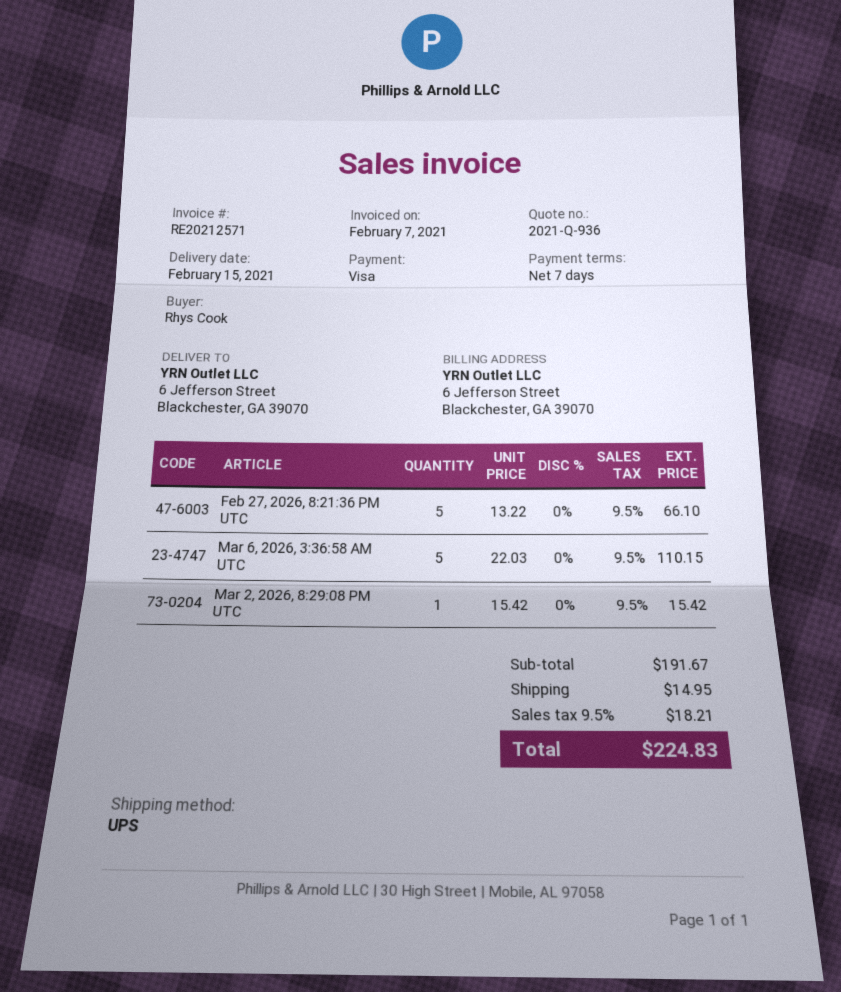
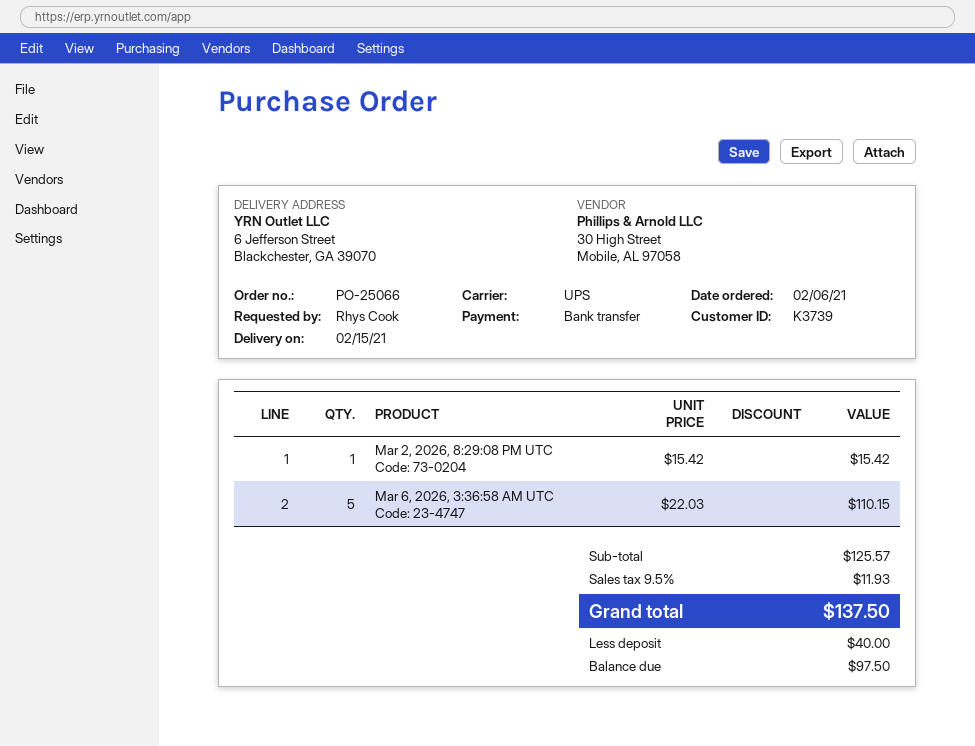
payment method: Visa -> bank transfer
Feb 27, 2026, 8:21:36 PM UTC: 5 x 13.22 = 66.10 -> none
subtotal: 191.67 -> 125.57
shipping: 14.95 -> none
tax: 9.5% = 18.21 -> 9.5% = 11.93
total: 224.83 -> 137.50

